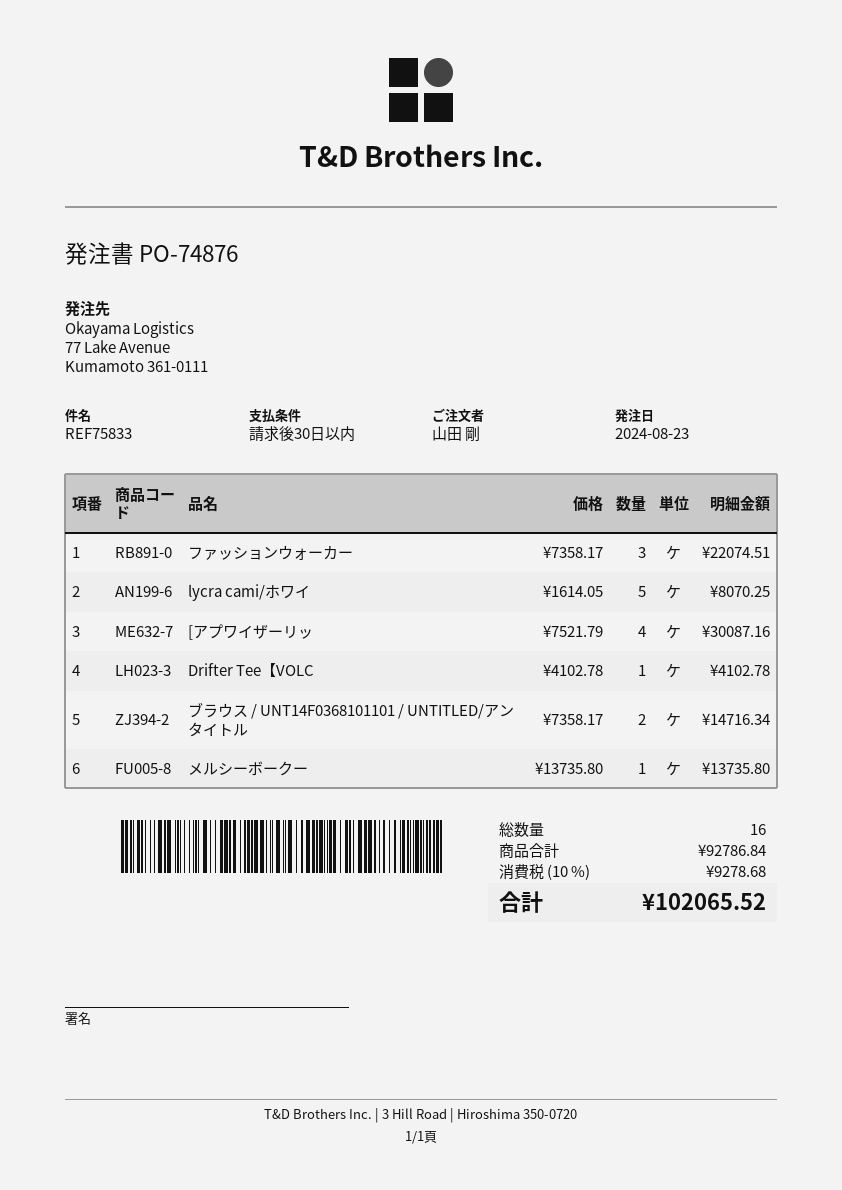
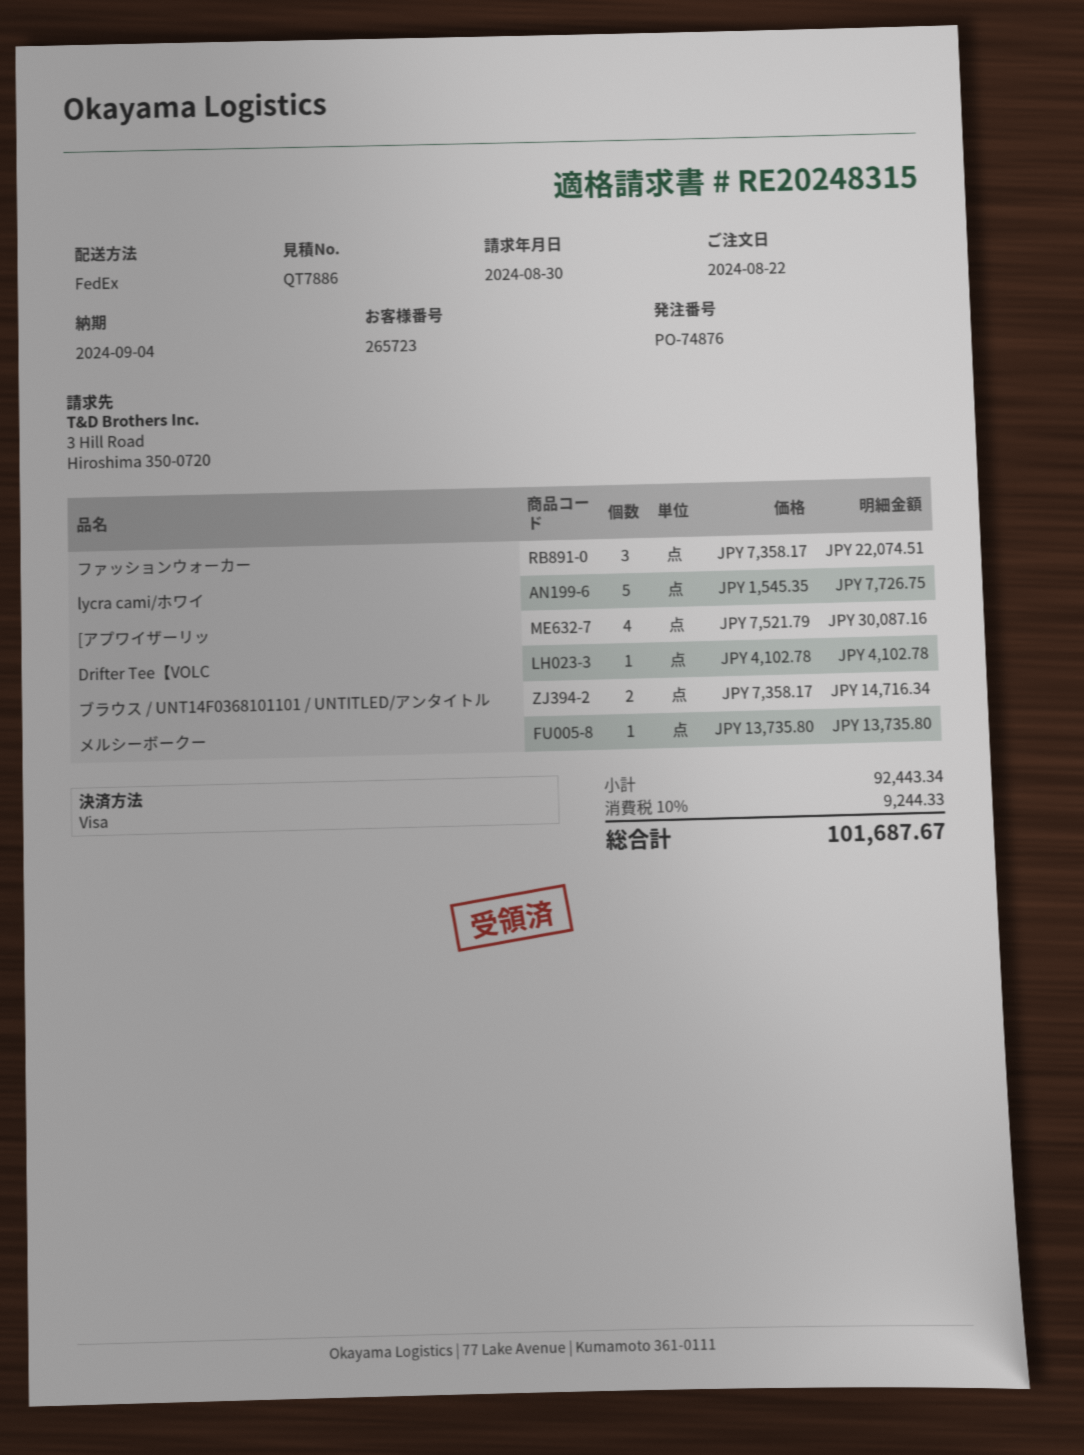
order date: 2024-08-23 -> 2024-08-22
lycra cami/ホワイ: 5 x 1614.05 = 8070.25 -> 5 x 1545.35 = 7726.75
subtotal: 92786.84 -> 92443.34
tax: 10% = 9278.68 -> 10% = 9244.33
total: 102065.52 -> 101687.67

